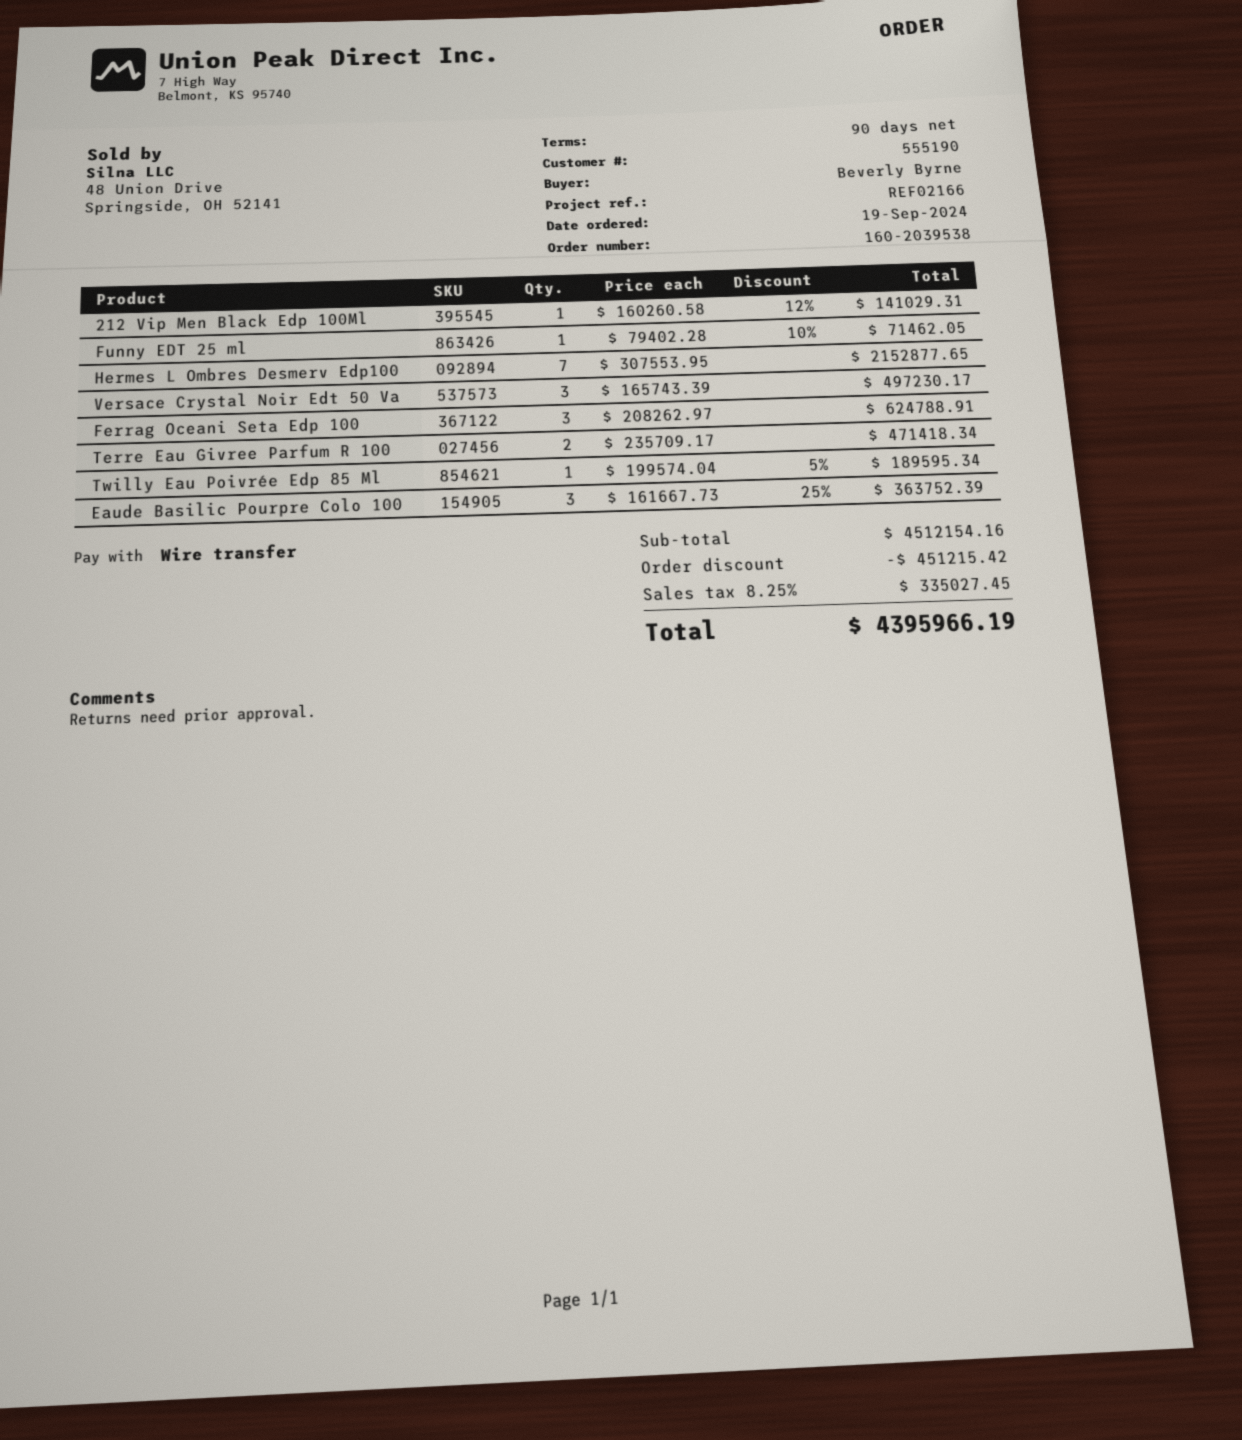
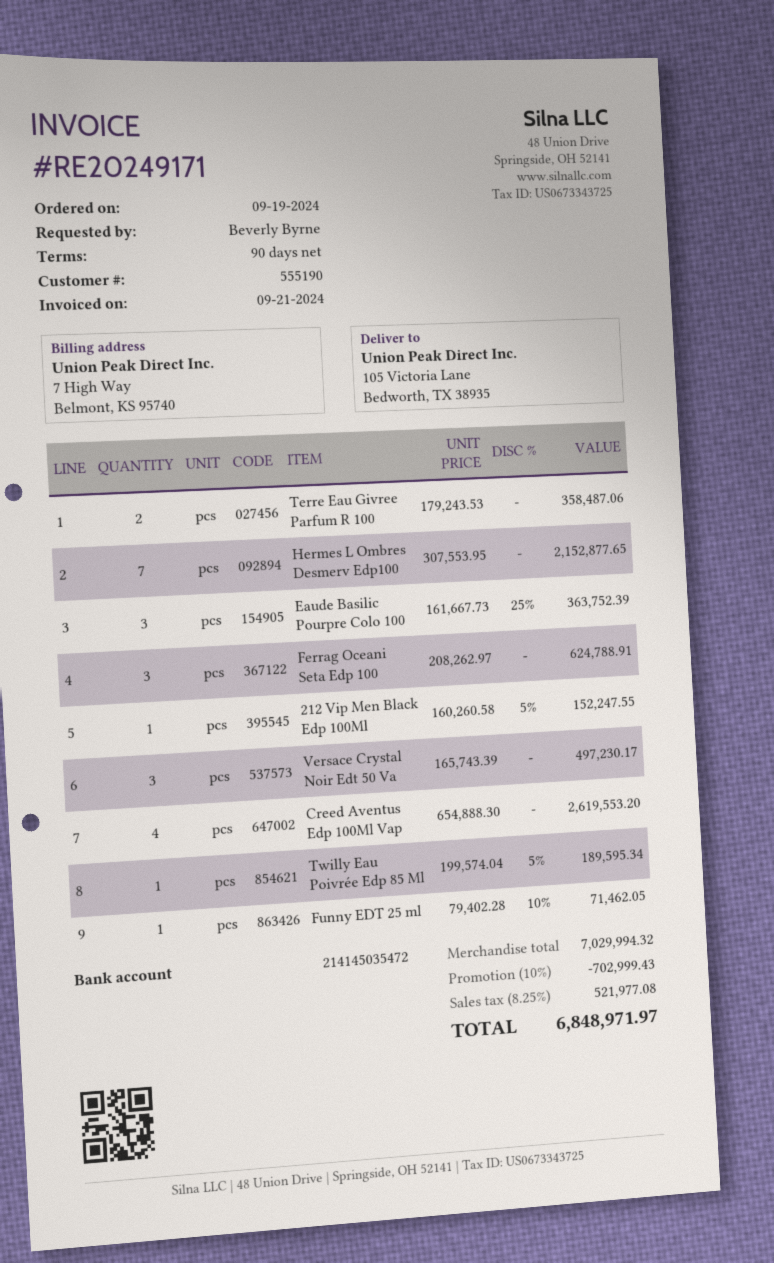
212 Vip Men Black Edp 100Ml: 1 x 160260.58 - 12% = 141029.31 -> 1 x 160260.58 - 5% = 152247.55
Terre Eau Givree Parfum R 100: 2 x 235709.17 = 471418.34 -> 2 x 179243.53 = 358487.06
Creed Aventus Edp 100Ml Vap: none -> 4 x 654888.30 = 2619553.20
subtotal: 4512154.16 -> 7029994.32
discount: 451215.42 -> 702999.43
tax: 8.25% = 335027.45 -> 8.25% = 521977.08
total: 4395966.19 -> 6848971.97

